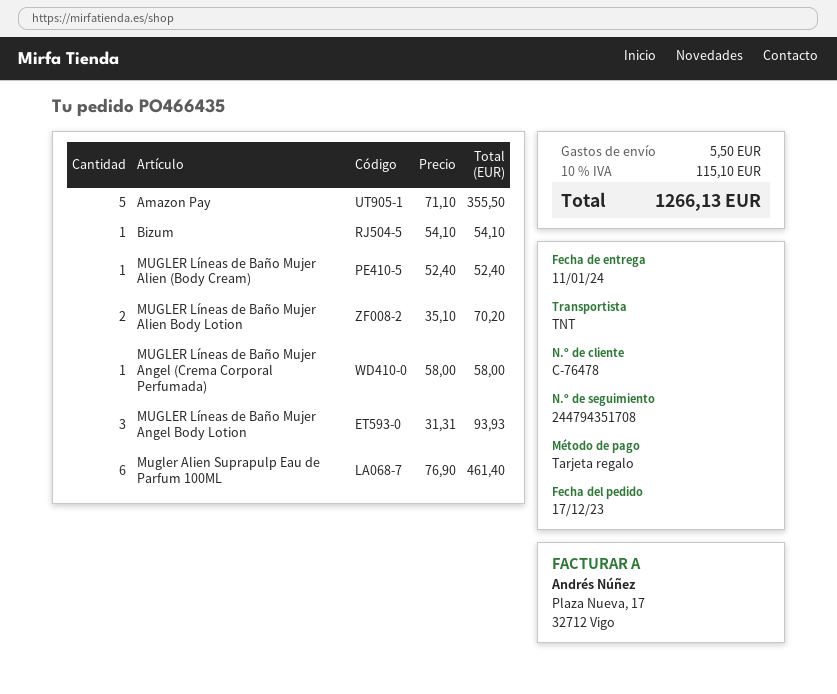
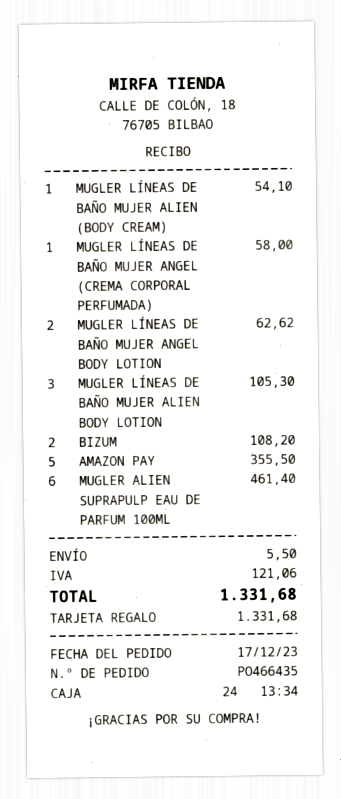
Bizum: 1 for 54.10 -> 2 for 108.20
MUGLER Líneas de Baño Mujer Alien (Body Cream): 1 for 52.40 -> 1 for 54.10
MUGLER Líneas de Baño Mujer Alien Body Lotion: 2 for 70.20 -> 3 for 105.30
MUGLER Líneas de Baño Mujer Angel Body Lotion: 3 for 93.93 -> 2 for 62.62
tax: 115.10 -> 121.06
total: 1266.13 -> 1331.68

